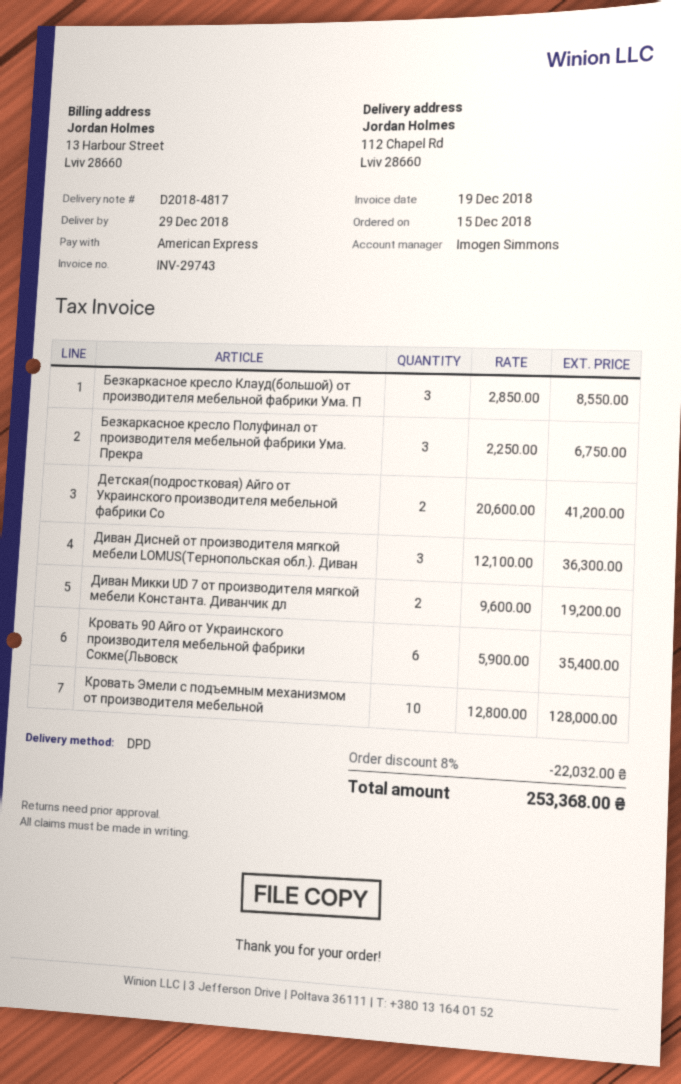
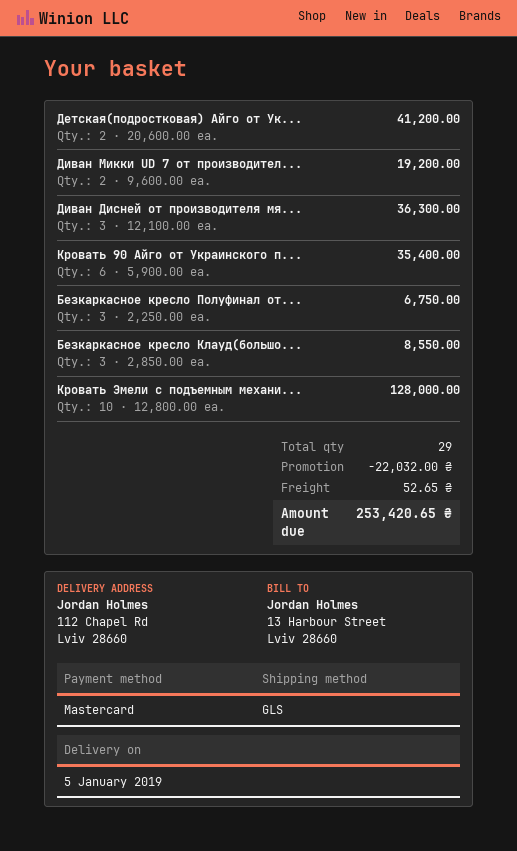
delivery date: 2018-12-29 -> 2019-01-05
payment method: American Express -> Mastercard
shipping method: DPD -> GLS
shipping: none -> 52.65
total: 253368.00 -> 253420.65

